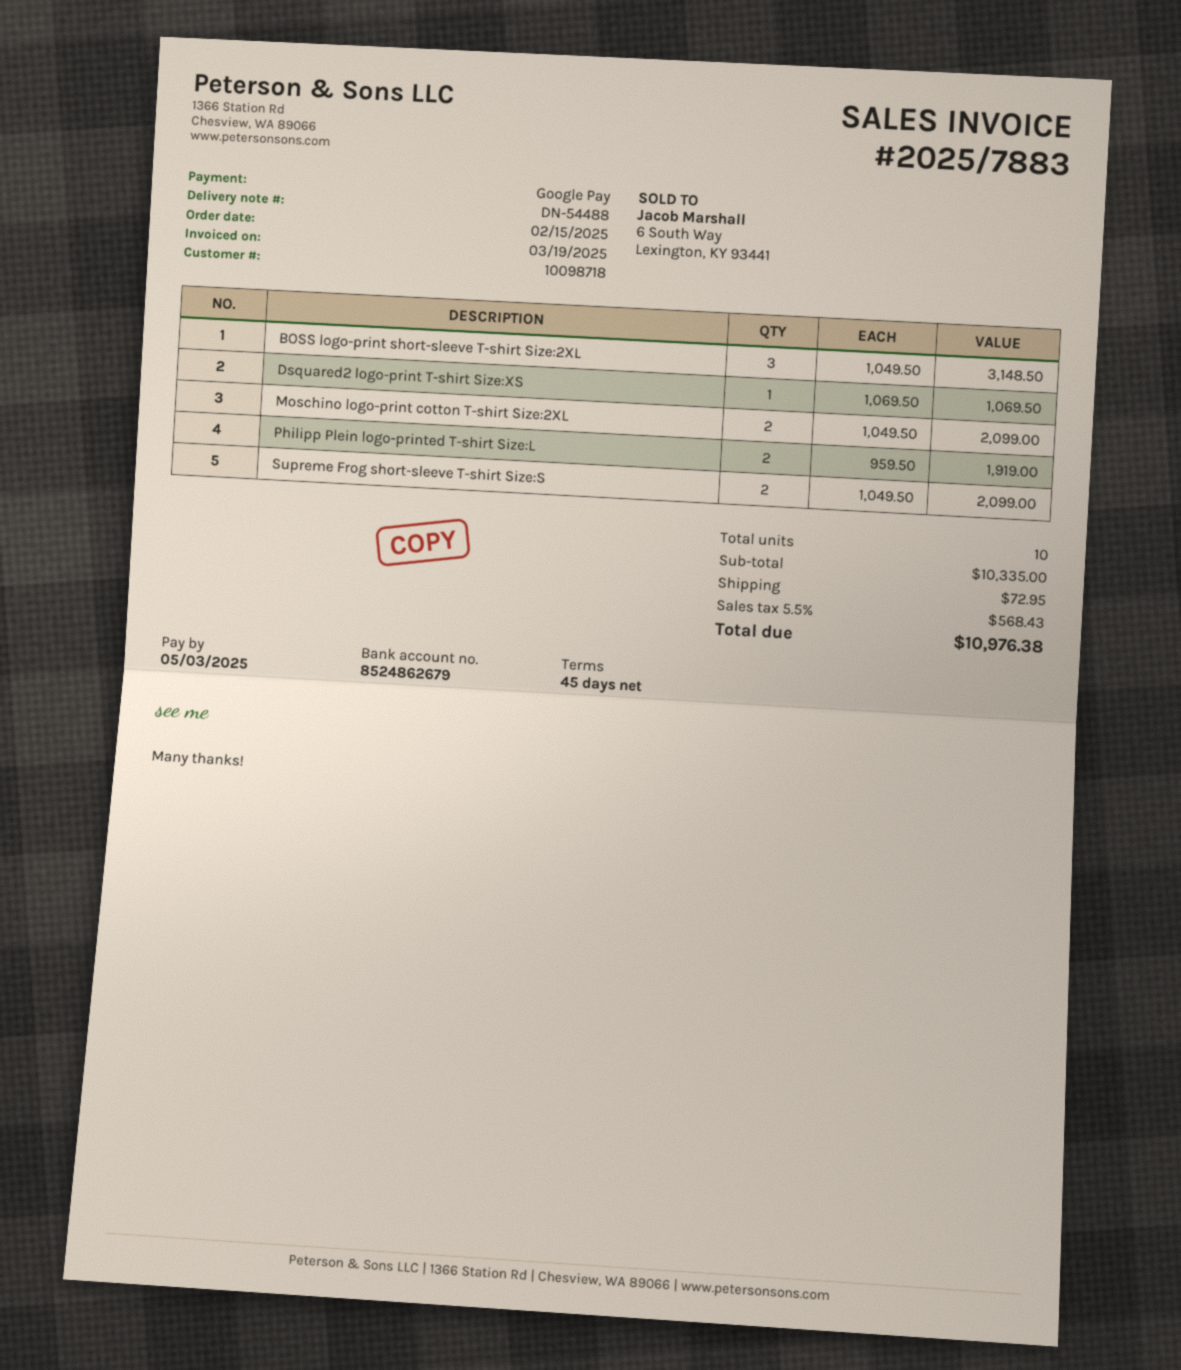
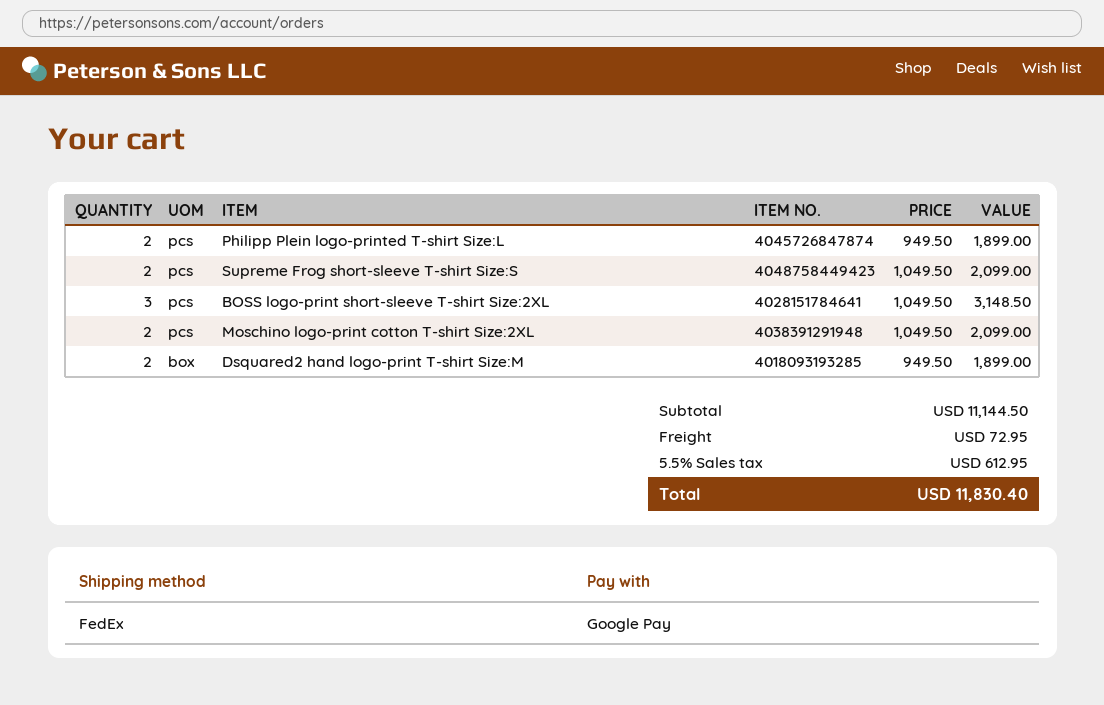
Dsquared2 logo-print T-shirt Size:XS: 1 x 1069.50 = 1069.50 -> none
Philipp Plein logo-printed T-shirt Size:L: 2 x 959.50 = 1919.00 -> 2 x 949.50 = 1899.00
Dsquared2 hand logo-print T-shirt Size:M: none -> 2 x 949.50 = 1899.00
subtotal: 10335.00 -> 11144.50
tax: 5.5% = 568.43 -> 5.5% = 612.95
total: 10976.38 -> 11830.40

